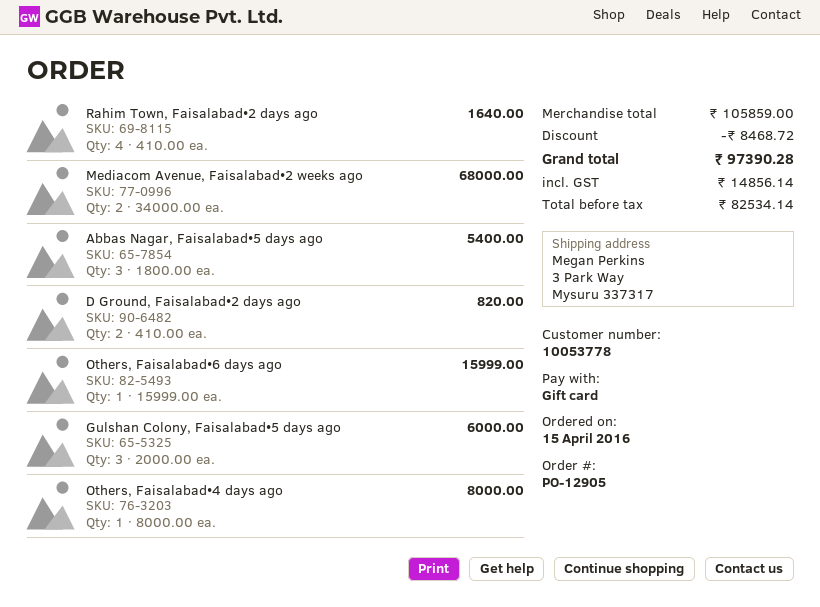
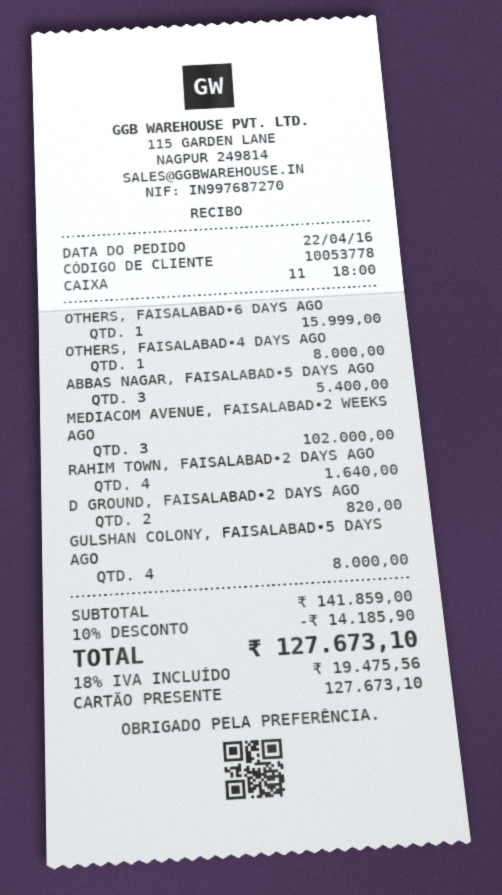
order date: 2016-04-15 -> 2016-04-22
Mediacom Avenue, Faisalabad•2 weeks ago: 2 for 68000.00 -> 3 for 102000.00
Gulshan Colony, Faisalabad•5 days ago: 3 for 6000.00 -> 4 for 8000.00
subtotal: 105859.00 -> 141859.00
discount: 8468.72 -> 14185.90
tax: 14856.14 -> 19475.56
total: 97390.28 -> 127673.10

